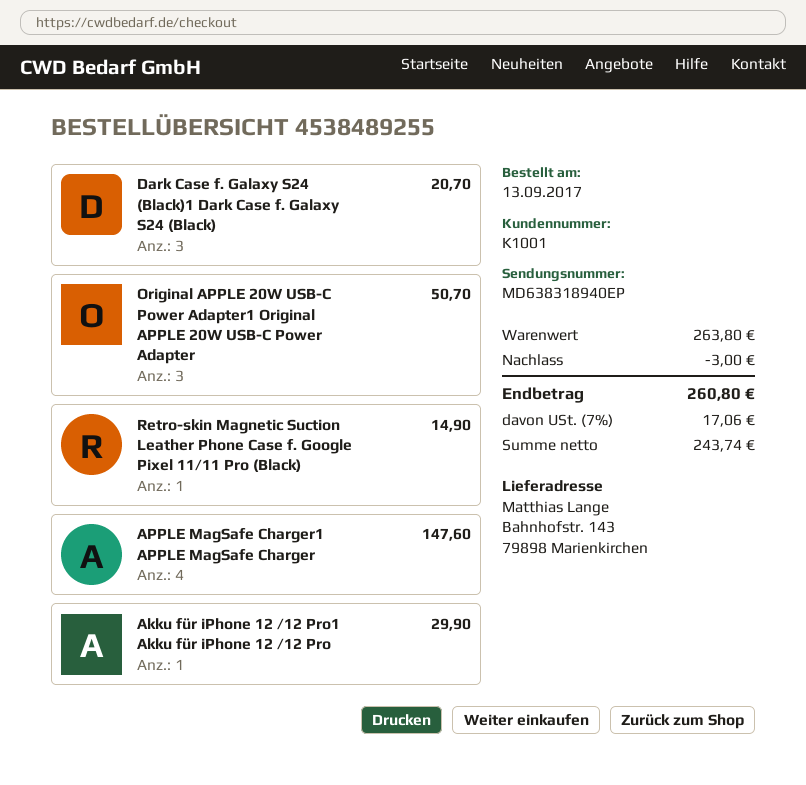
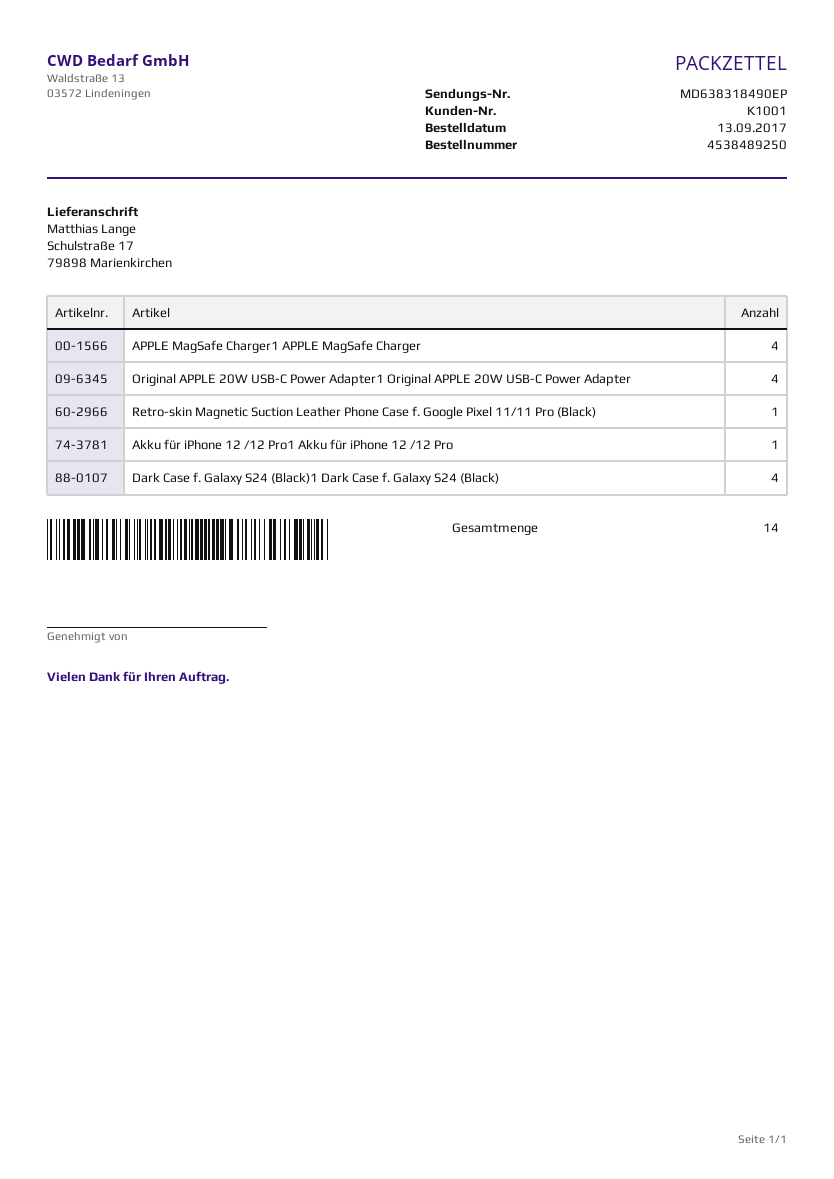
order number: 4538489255 -> 4538489250
tracking number: MD638318940EP -> MD638318490EP
ship to: Bahnhofstr. 143, 79898 Marienkirchen -> Schulstraße 17, 79898 Marienkirchen
Dark Case f. Galaxy S24 (Black)1 Dark Case f. Galaxy S24 (Black): 3 -> 4
Original APPLE 20W USB-C Power Adapter1 Original APPLE 20W USB-C Power Adapter: 3 -> 4

